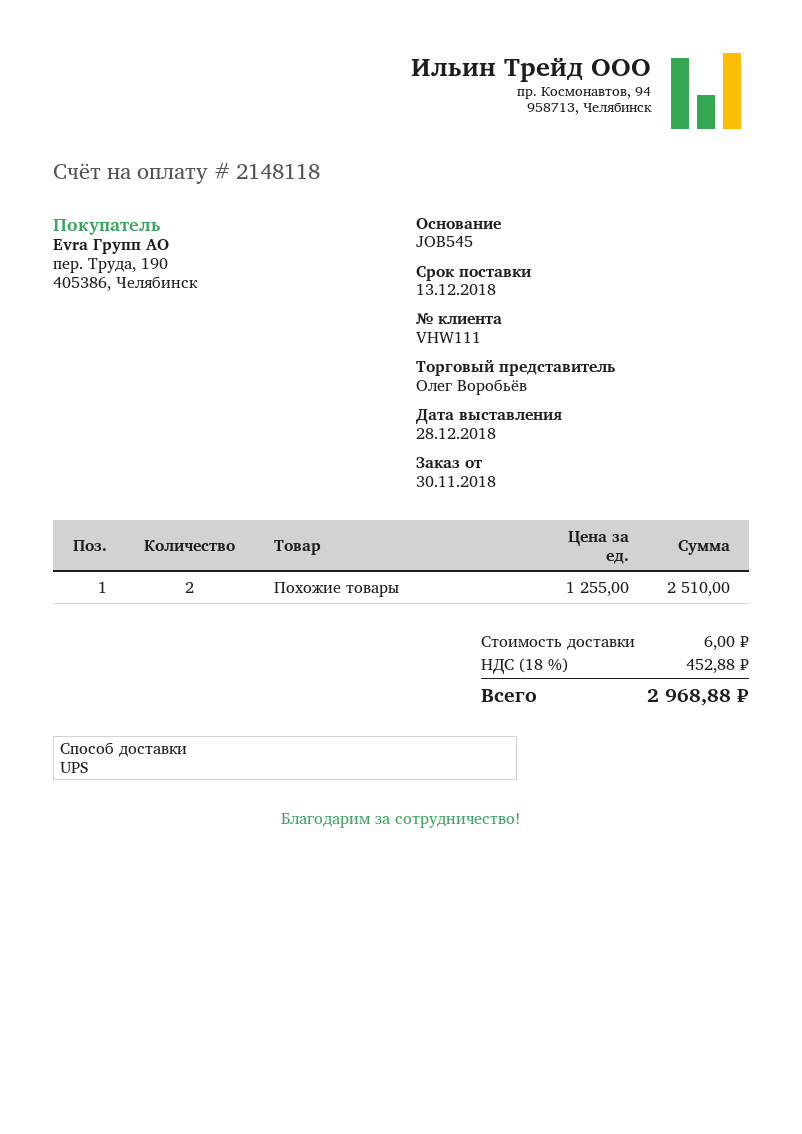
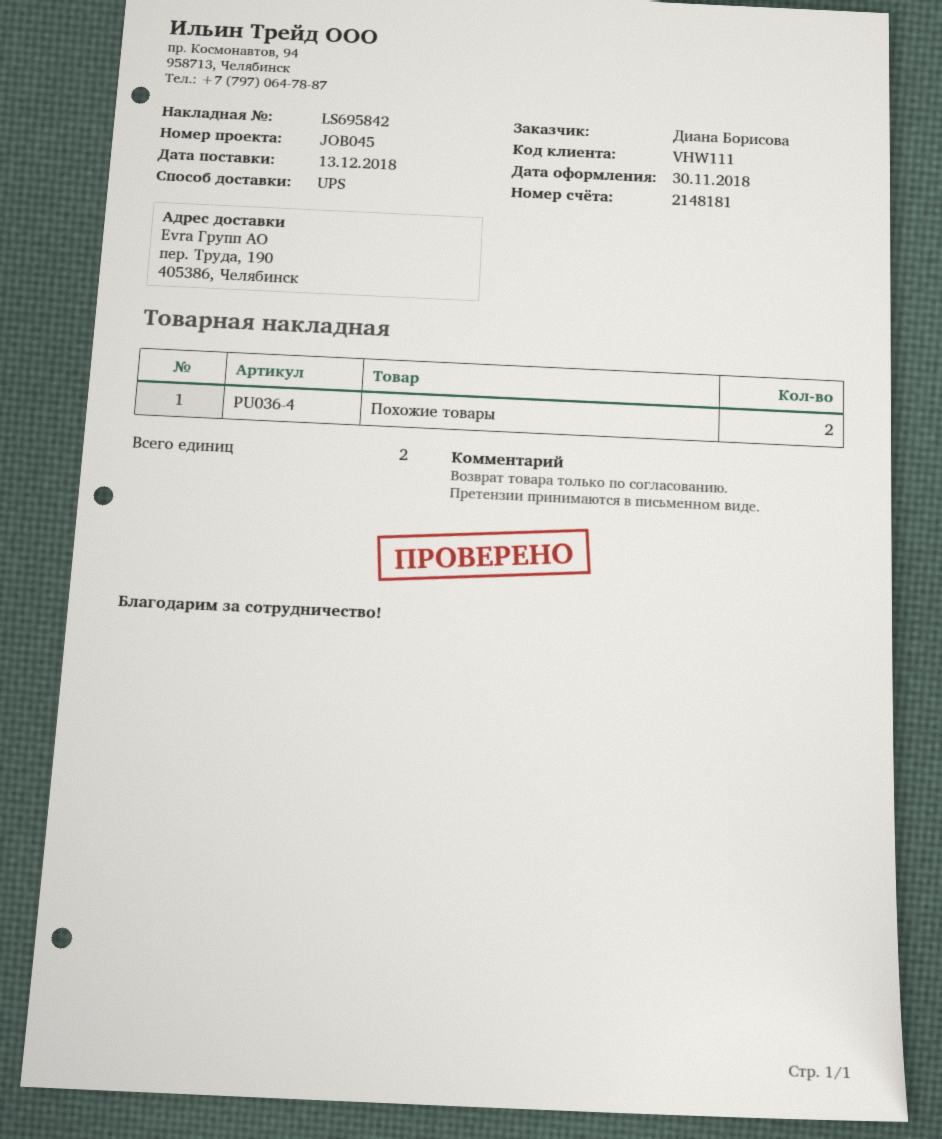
invoice number: 2148118 -> 2148181
reference: JOB545 -> JOB045

